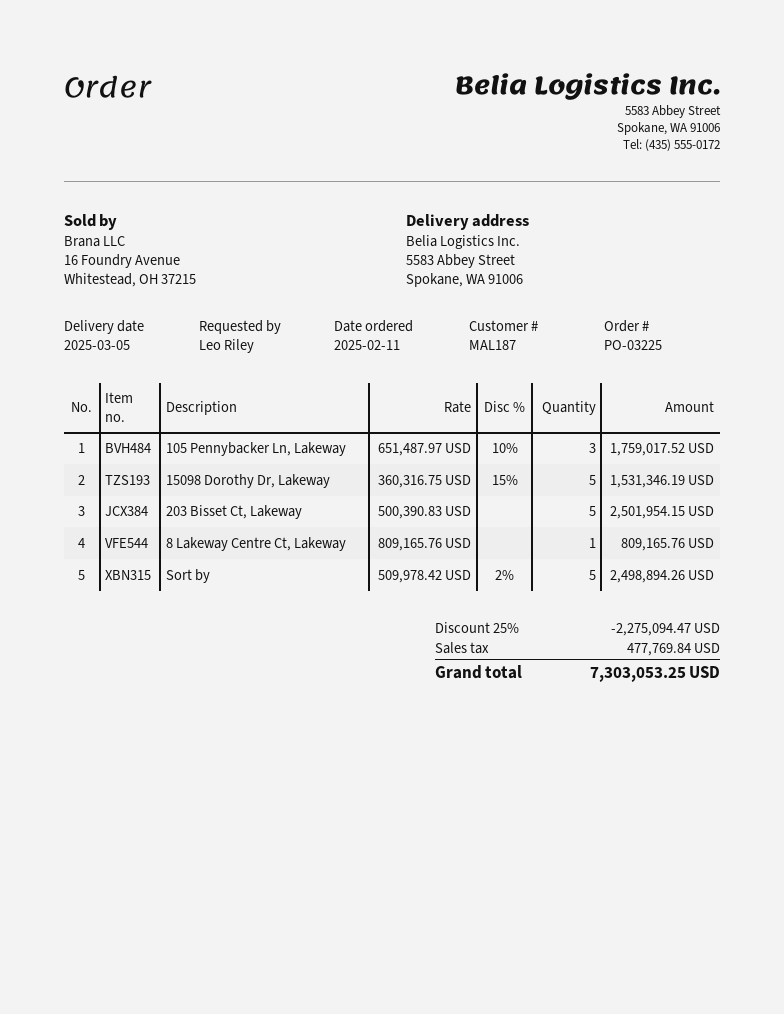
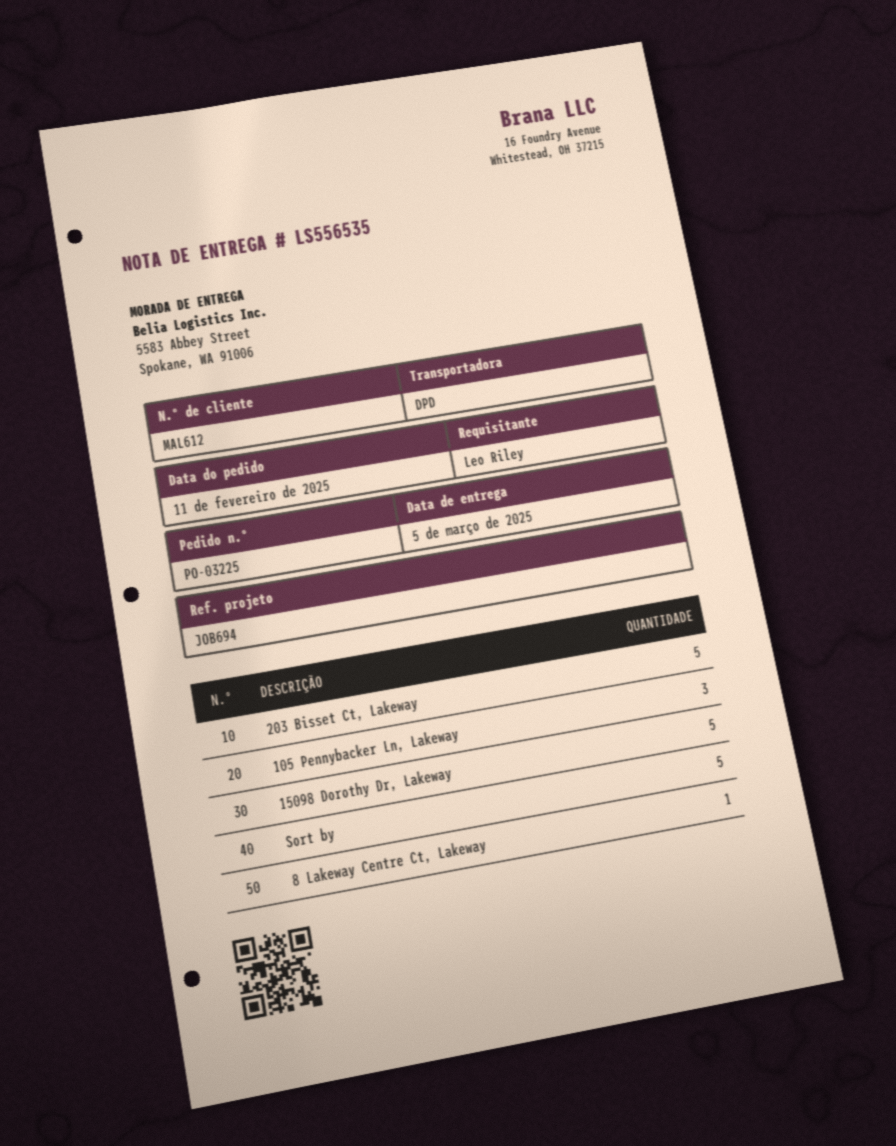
customer number: MAL187 -> MAL612

